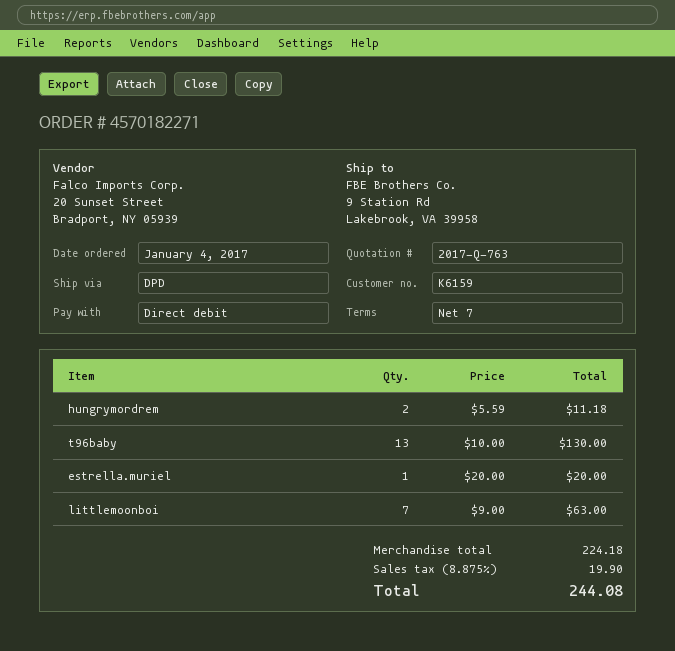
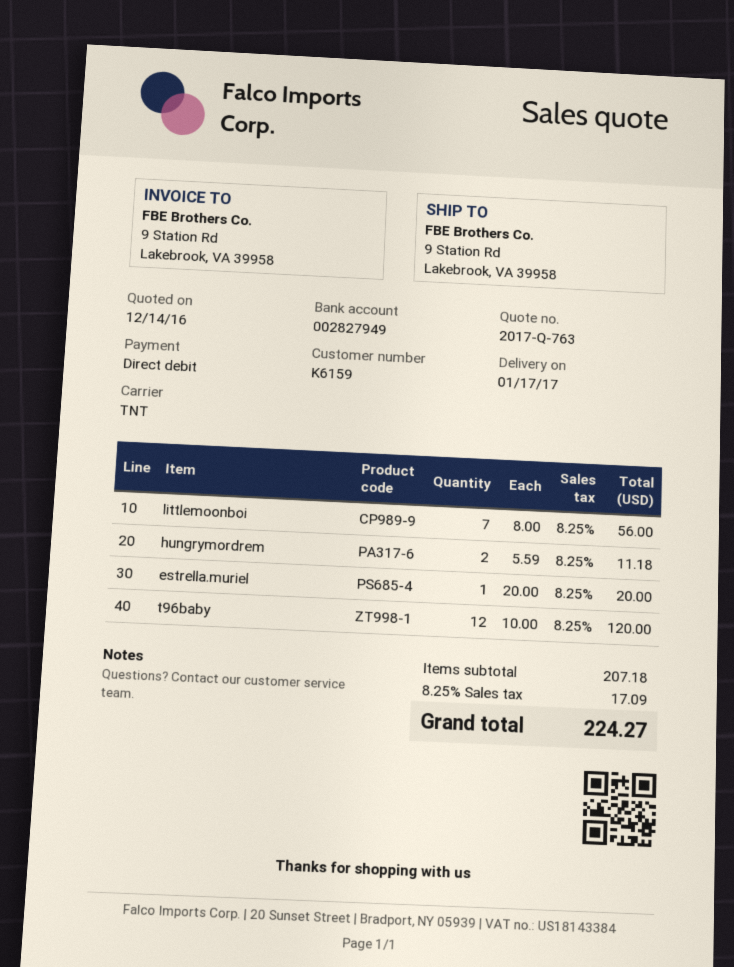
shipping method: DPD -> TNT
t96baby: 13 x 10.00 = 130.00 -> 12 x 10.00 = 120.00
littlemoonboi: 7 x 9.00 = 63.00 -> 7 x 8.00 = 56.00
subtotal: 224.18 -> 207.18
tax: 8.875% = 19.90 -> 8.25% = 17.09
total: 244.08 -> 224.27

